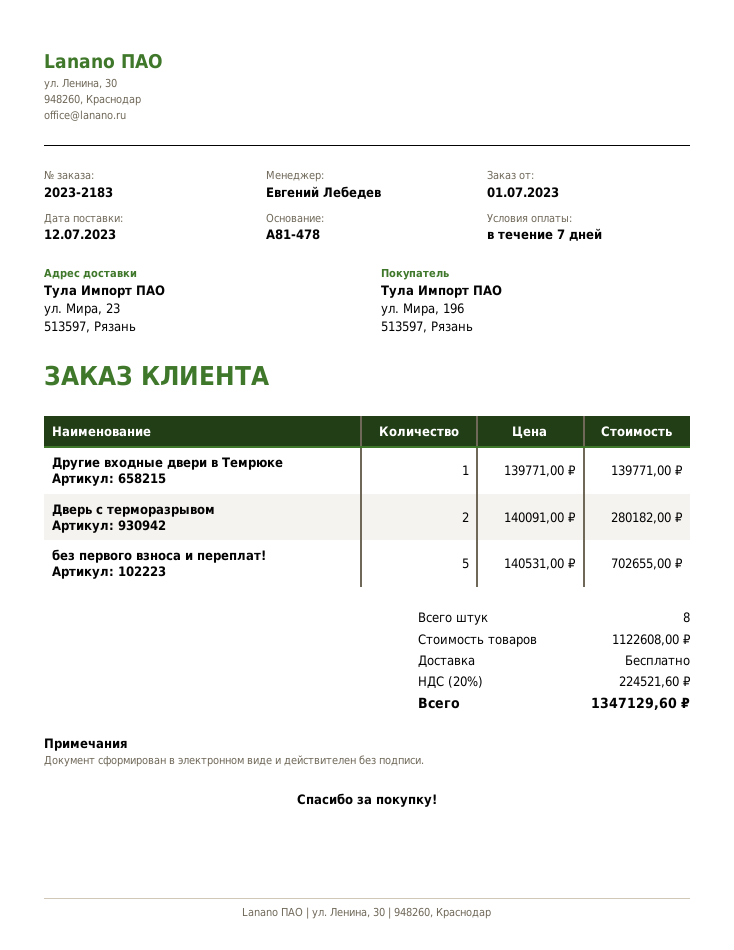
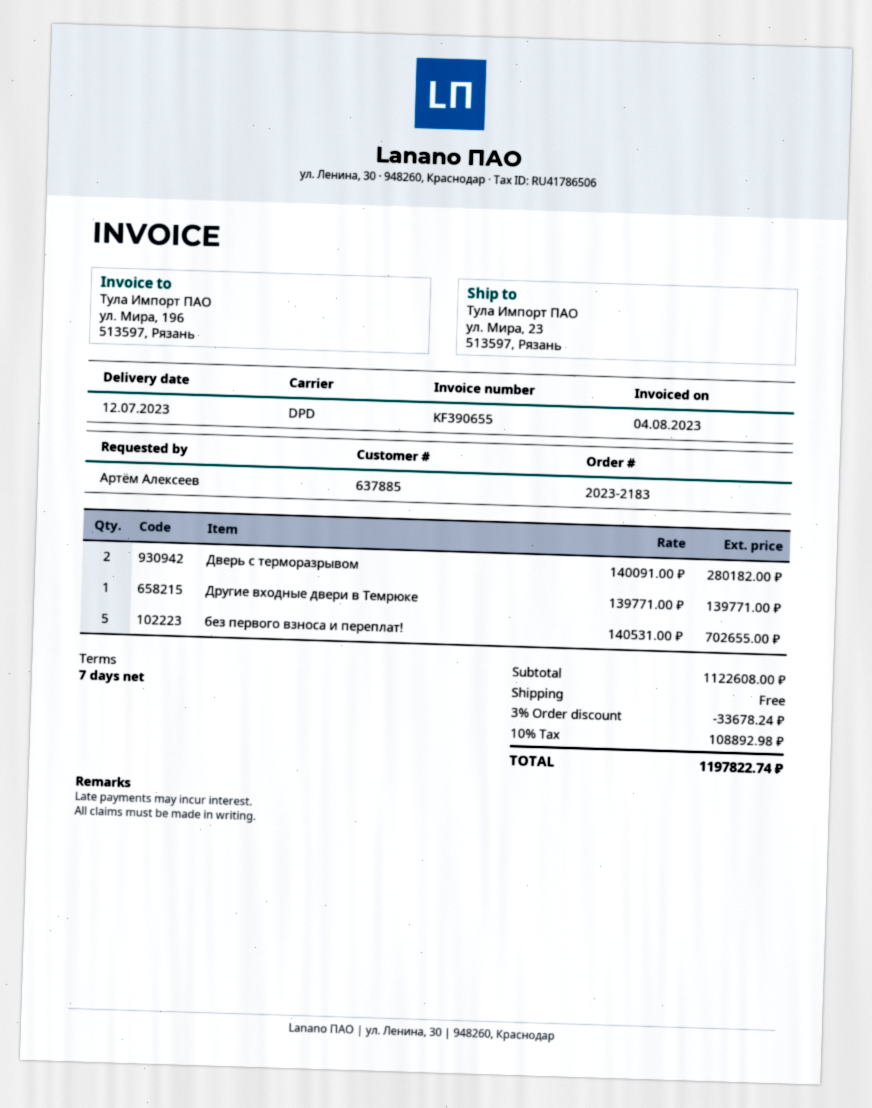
discount: none -> 3% = 33678.24
tax: 20% = 224521.60 -> 10% = 108892.98
total: 1347129.60 -> 1197822.74

